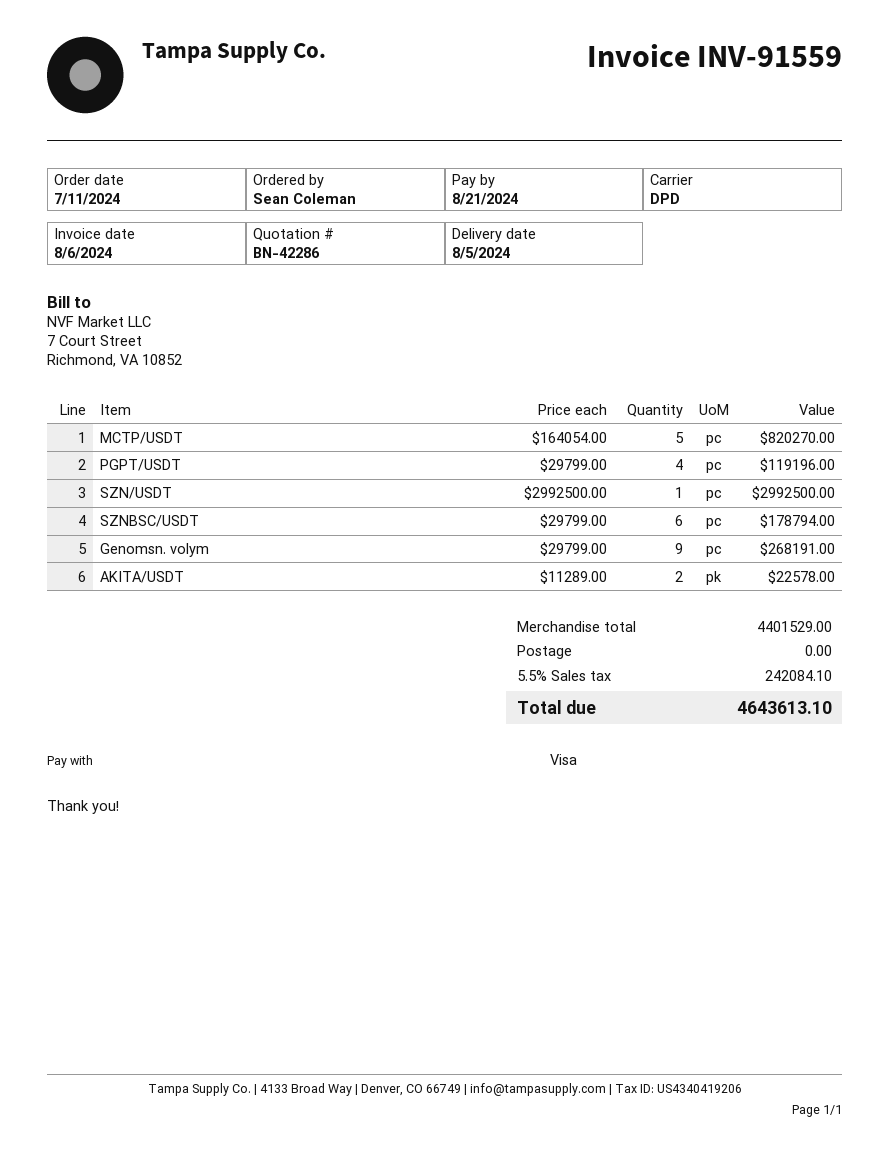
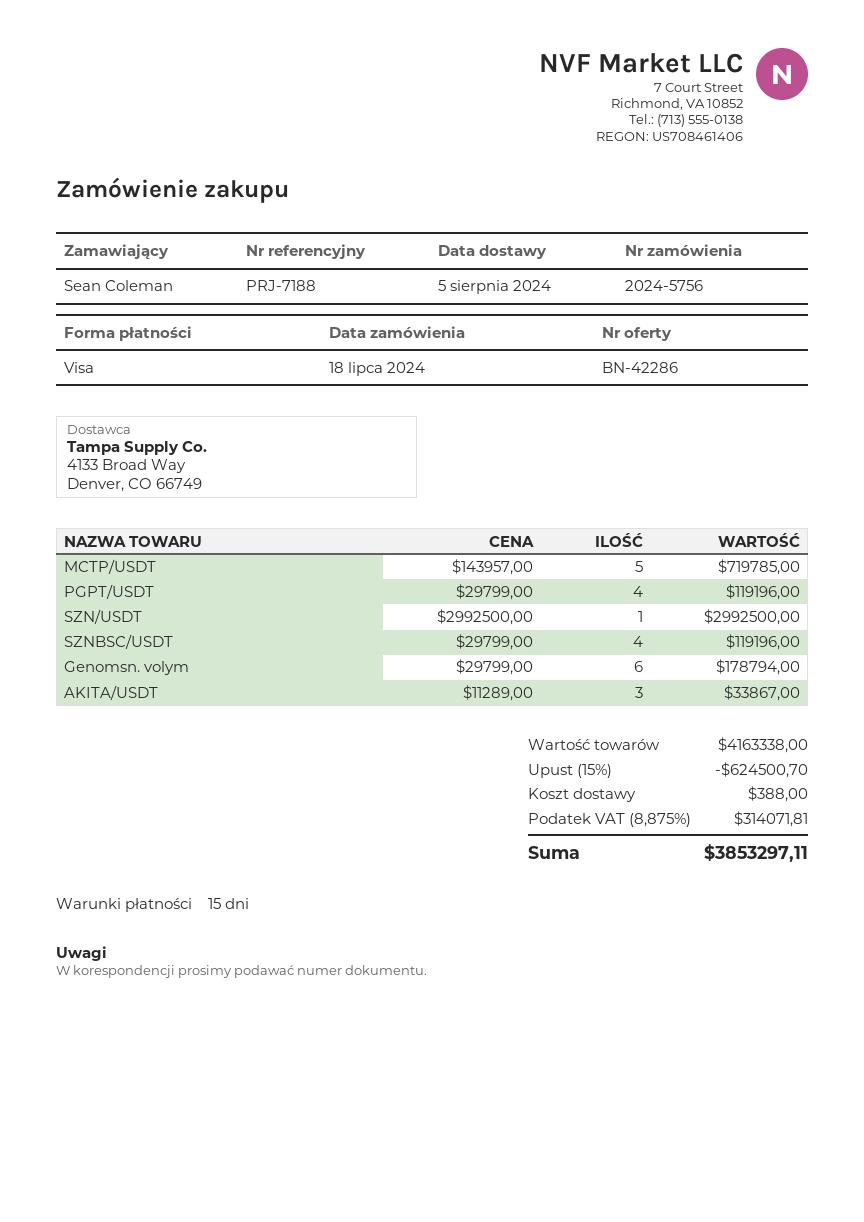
order date: 2024-07-11 -> 2024-07-18
MCTP/USDT: 5 x 164054.00 = 820270.00 -> 5 x 143957.00 = 719785.00
SZNBSC/USDT: 6 x 29799.00 = 178794.00 -> 4 x 29799.00 = 119196.00
Genomsn. volym: 9 x 29799.00 = 268191.00 -> 6 x 29799.00 = 178794.00
AKITA/USDT: 2 x 11289.00 = 22578.00 -> 3 x 11289.00 = 33867.00
subtotal: 4401529.00 -> 4163338.00
discount: none -> 15% = 624500.70
shipping: 0.00 -> 388.00
tax: 5.5% = 242084.10 -> 8.875% = 314071.81
total: 4643613.10 -> 3853297.11

